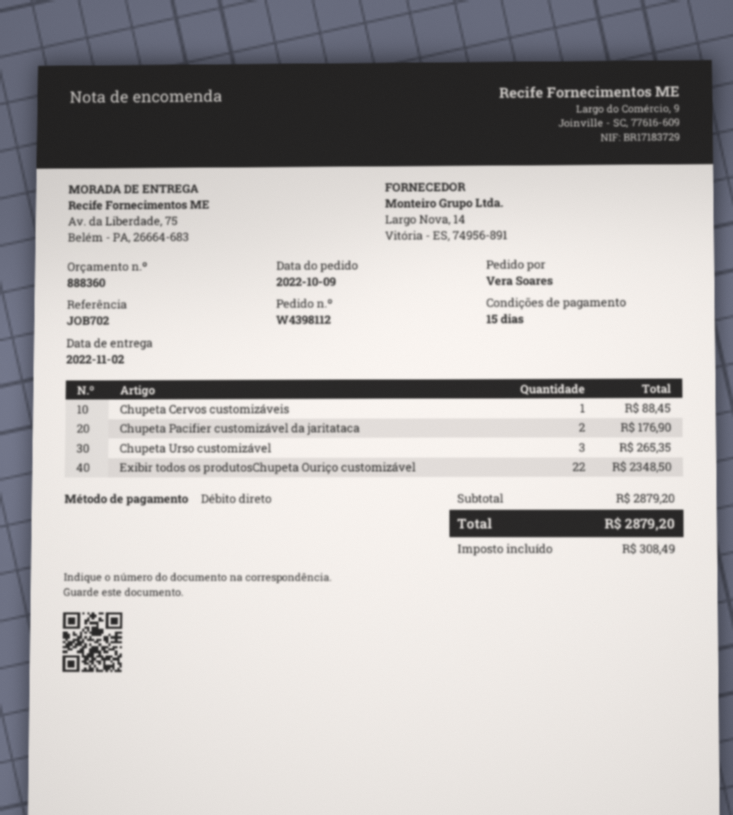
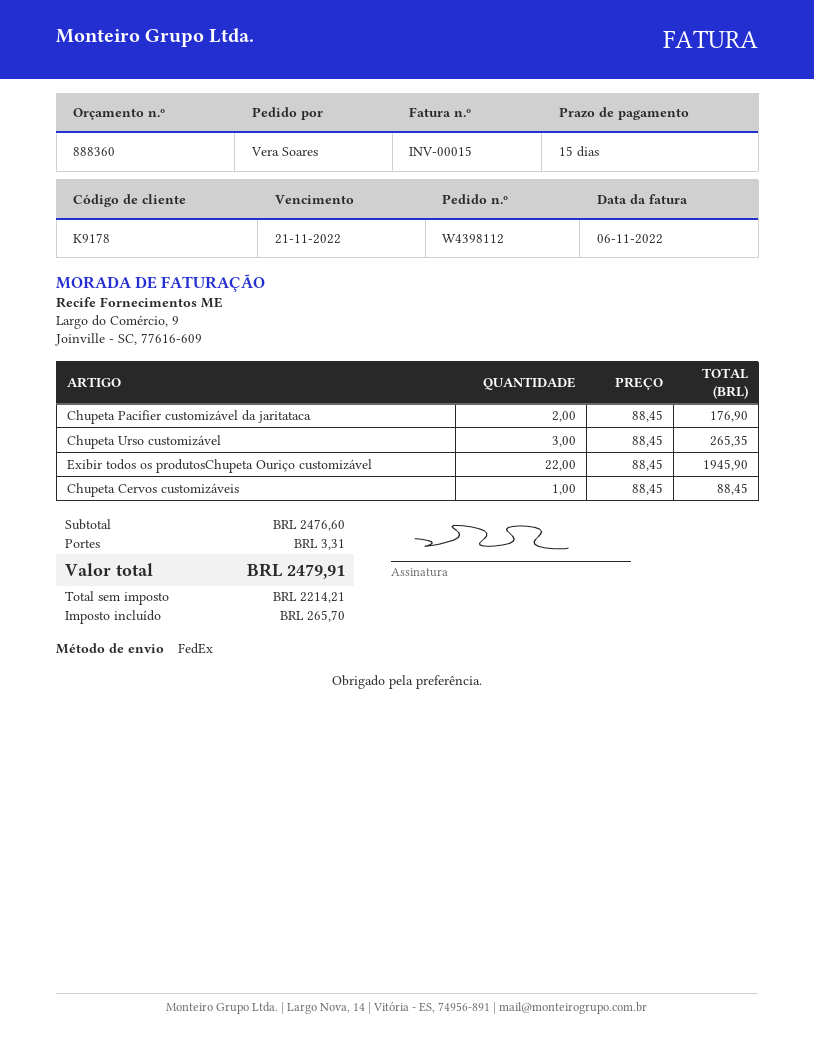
Exibir todos os produtosChupeta Ouriço customizável: 22 for 2348.50 -> 22 for 1945.90
subtotal: 2879.20 -> 2476.60
shipping: none -> 3.31
tax: 308.49 -> 265.70
total: 2879.20 -> 2479.91

